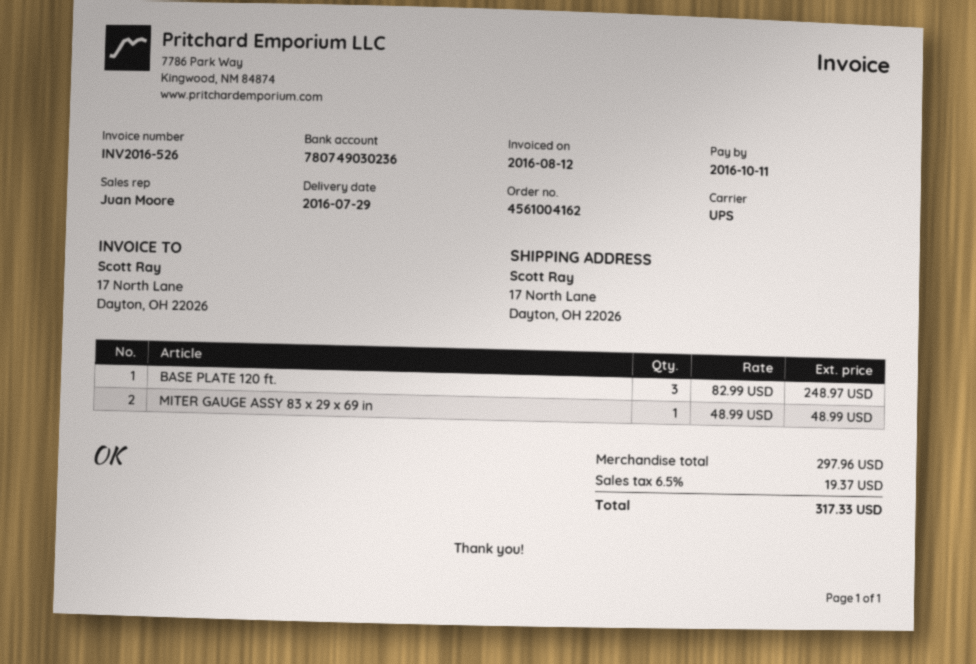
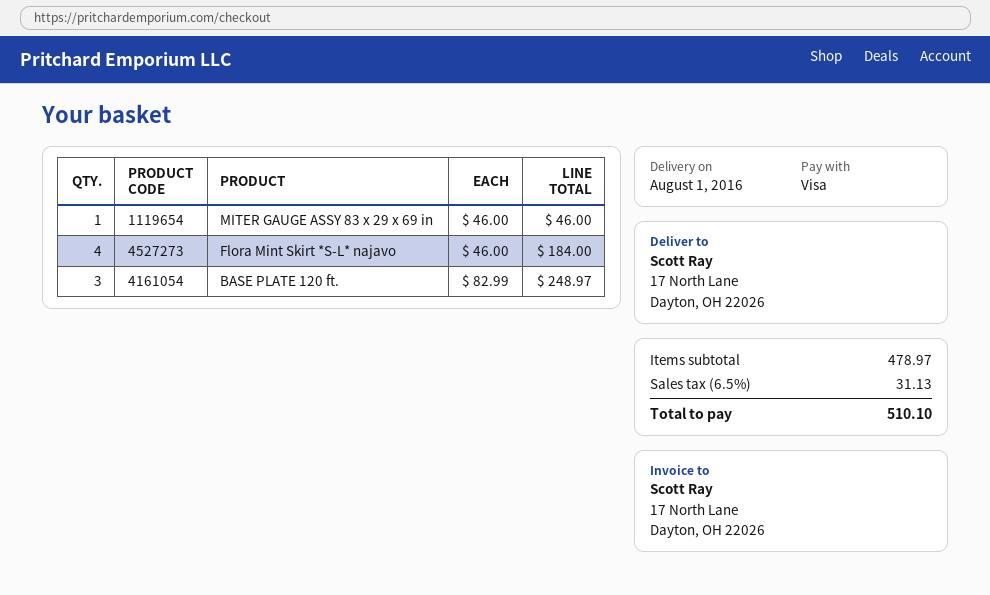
delivery date: 2016-07-29 -> 2016-08-01
MITER GAUGE ASSY 83 x 29 x 69 in: 1 x 48.99 = 48.99 -> 1 x 46.00 = 46.00
Flora Mint Skirt *S-L* najavo: none -> 4 x 46.00 = 184.00
subtotal: 297.96 -> 478.97
tax: 6.5% = 19.37 -> 6.5% = 31.13
total: 317.33 -> 510.10

